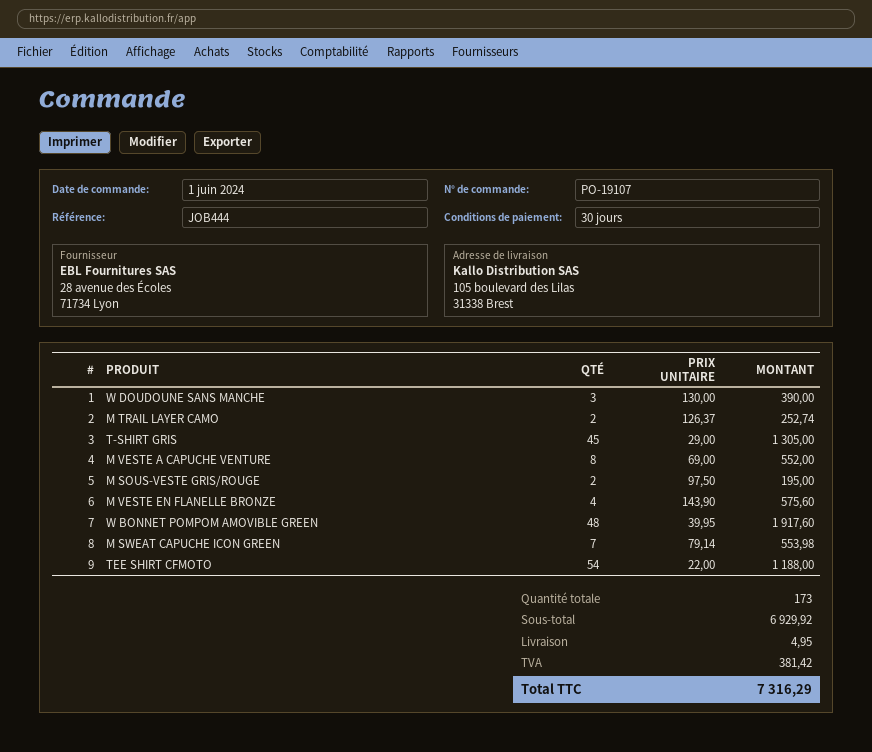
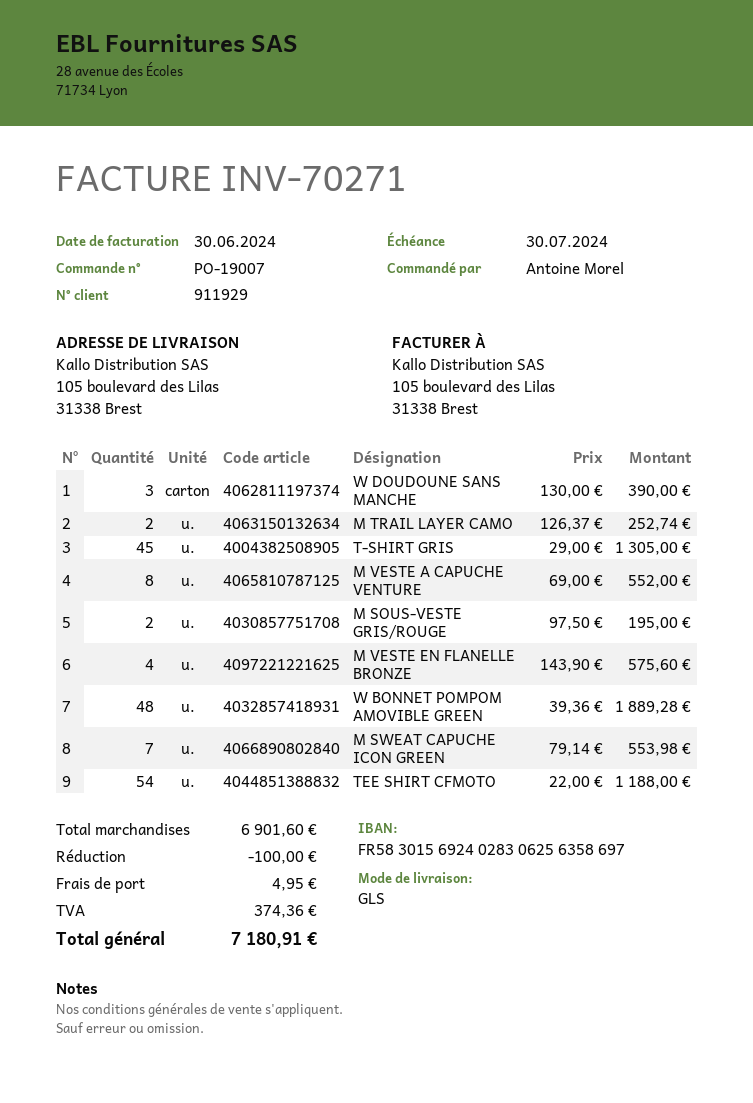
order number: PO-19107 -> PO-19007
W BONNET POMPOM AMOVIBLE GREEN: 48 x 39.95 = 1917.60 -> 48 x 39.36 = 1889.28
subtotal: 6929.92 -> 6901.60
discount: none -> 100.00
tax: 381.42 -> 374.36
total: 7316.29 -> 7180.91

